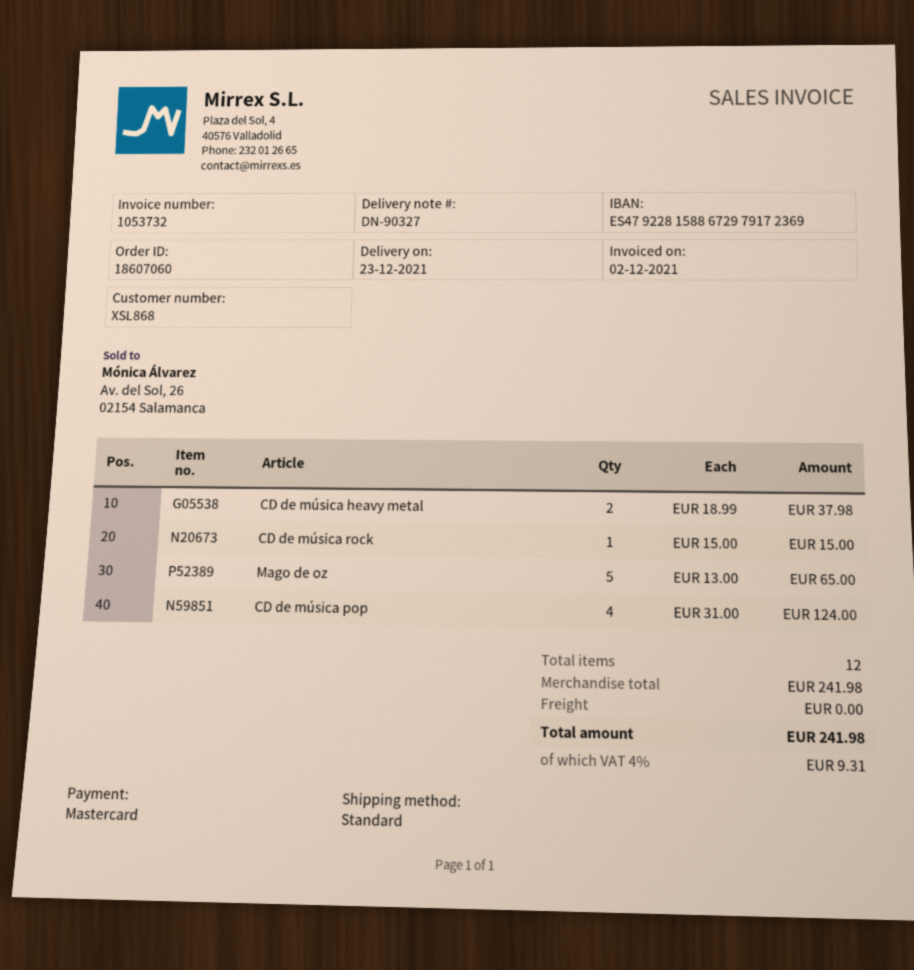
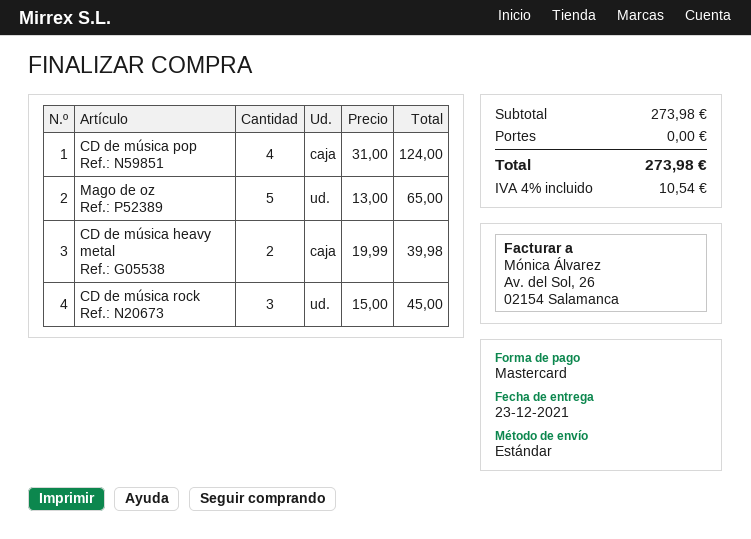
CD de música heavy metal: 2 x 18.99 = 37.98 -> 2 x 19.99 = 39.98
CD de música rock: 1 x 15.00 = 15.00 -> 3 x 15.00 = 45.00
subtotal: 241.98 -> 273.98
tax: 4% = 9.31 -> 4% = 10.54
total: 241.98 -> 273.98

